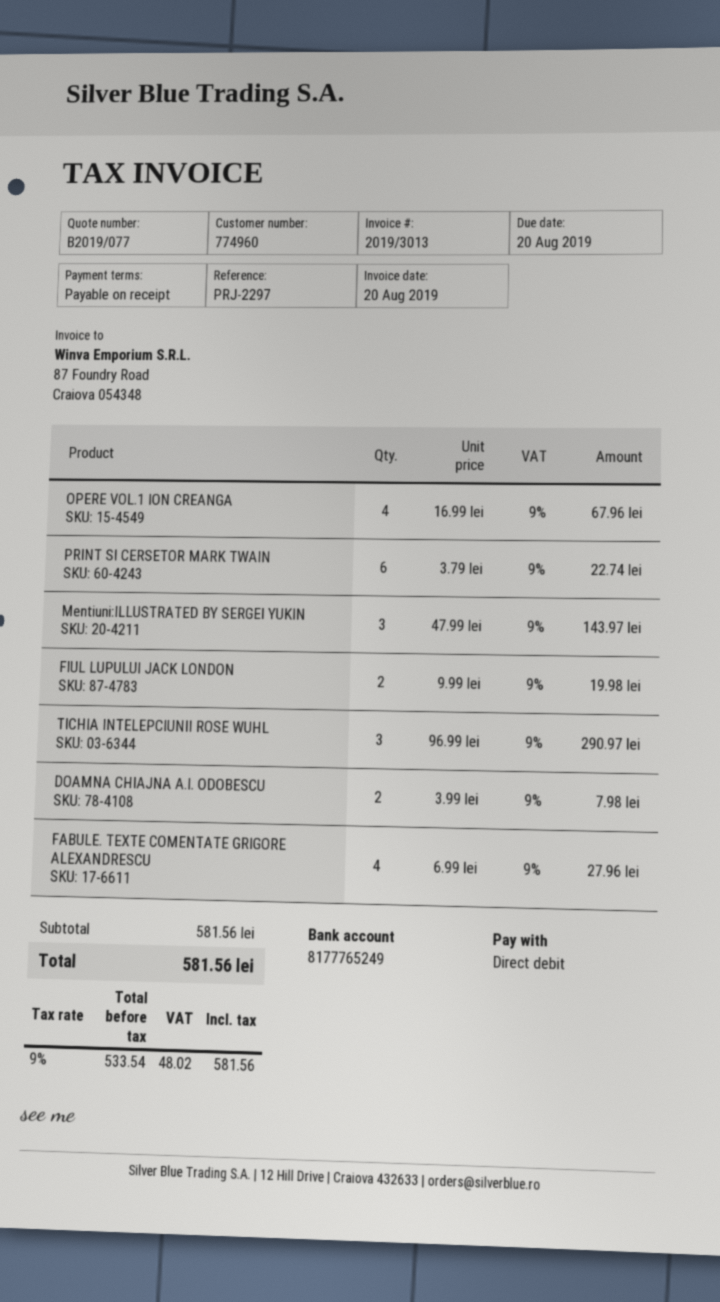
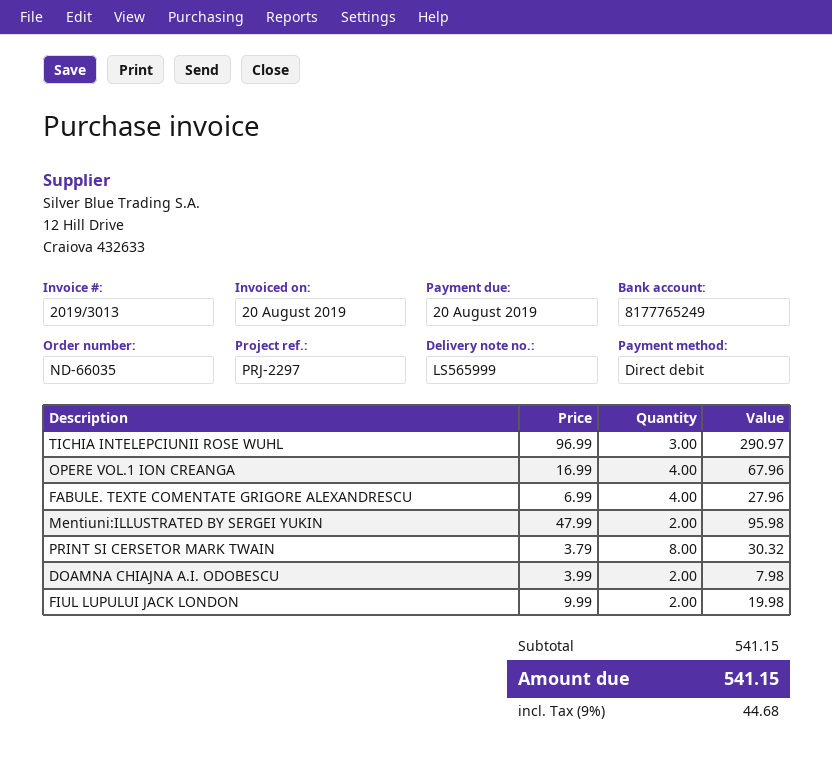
PRINT SI CERSETOR MARK TWAIN: 6 x 3.79 = 22.74 -> 8 x 3.79 = 30.32
Mentiuni:ILLUSTRATED BY SERGEI YUKIN: 3 x 47.99 = 143.97 -> 2 x 47.99 = 95.98
subtotal: 581.56 -> 541.15
tax: 9% = 48.02 -> 9% = 44.68
total: 581.56 -> 541.15

